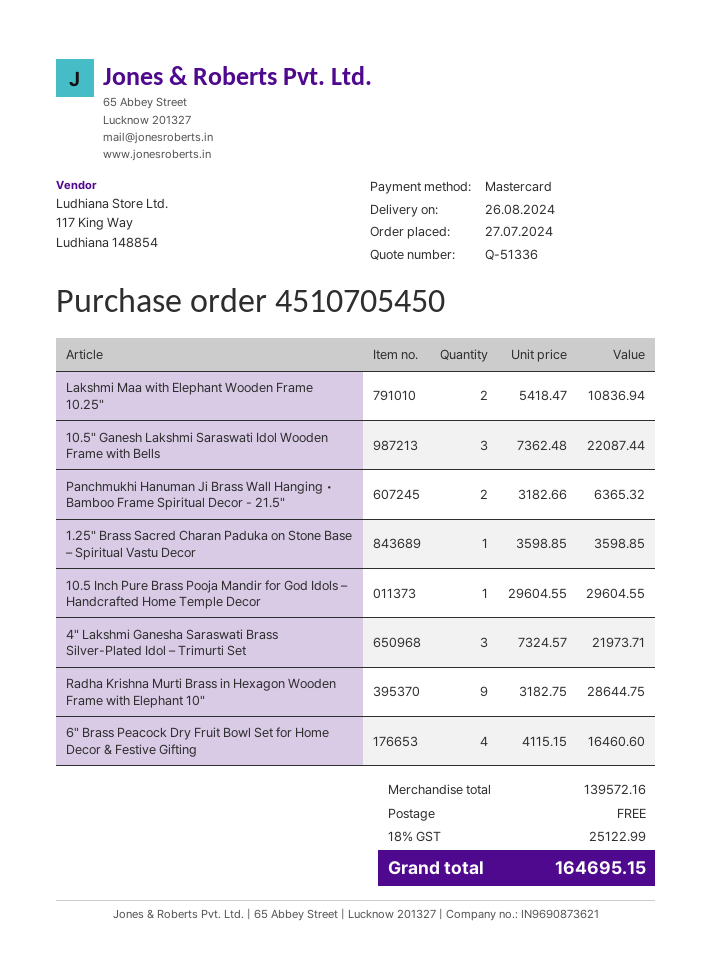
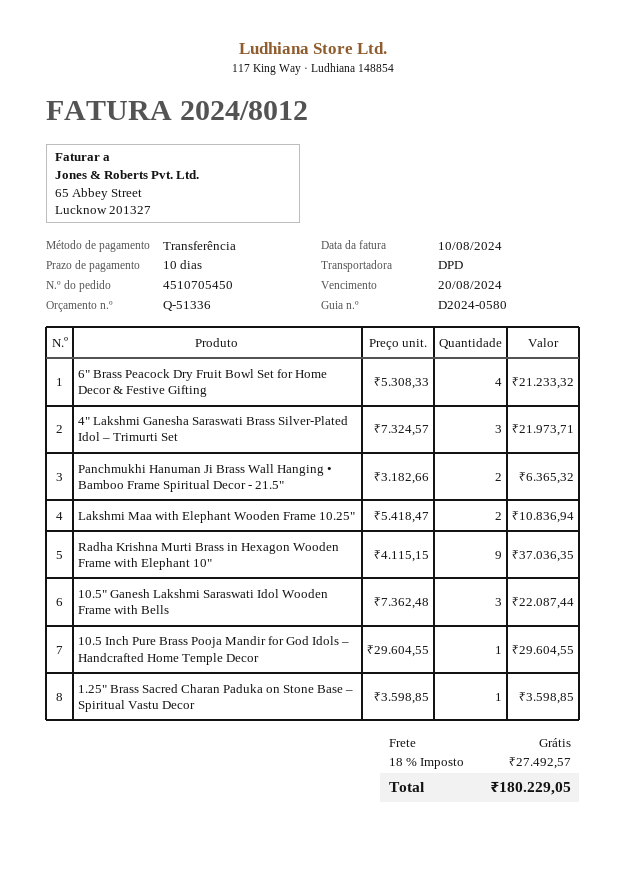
payment method: Mastercard -> bank transfer
Radha Krishna Murti Brass in Hexagon Wooden Frame with Elephant 10": 9 x 3182.75 = 28644.75 -> 9 x 4115.15 = 37036.35
6" Brass Peacock Dry Fruit Bowl Set for Home Decor & Festive Gifting: 4 x 4115.15 = 16460.60 -> 4 x 5308.33 = 21233.32
tax: 18% = 25122.99 -> 18% = 27492.57
total: 164695.15 -> 180229.05

